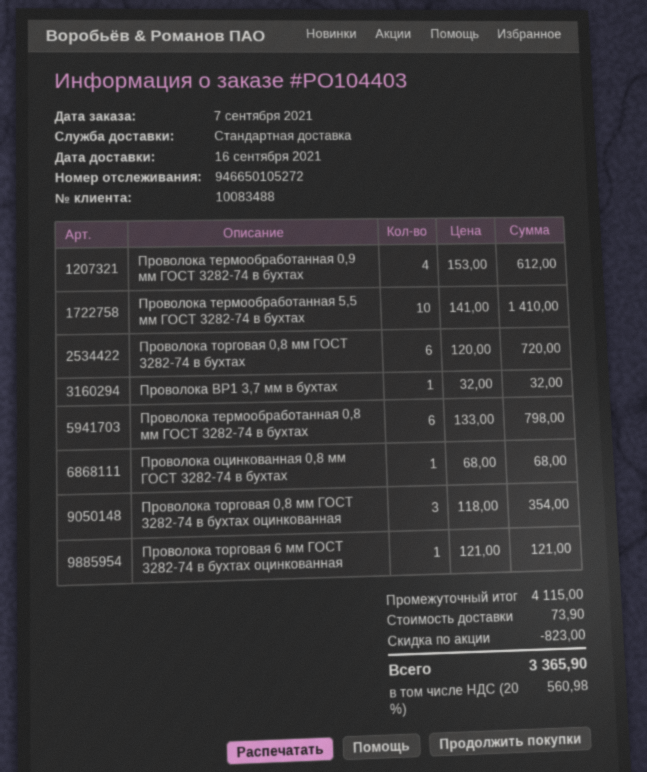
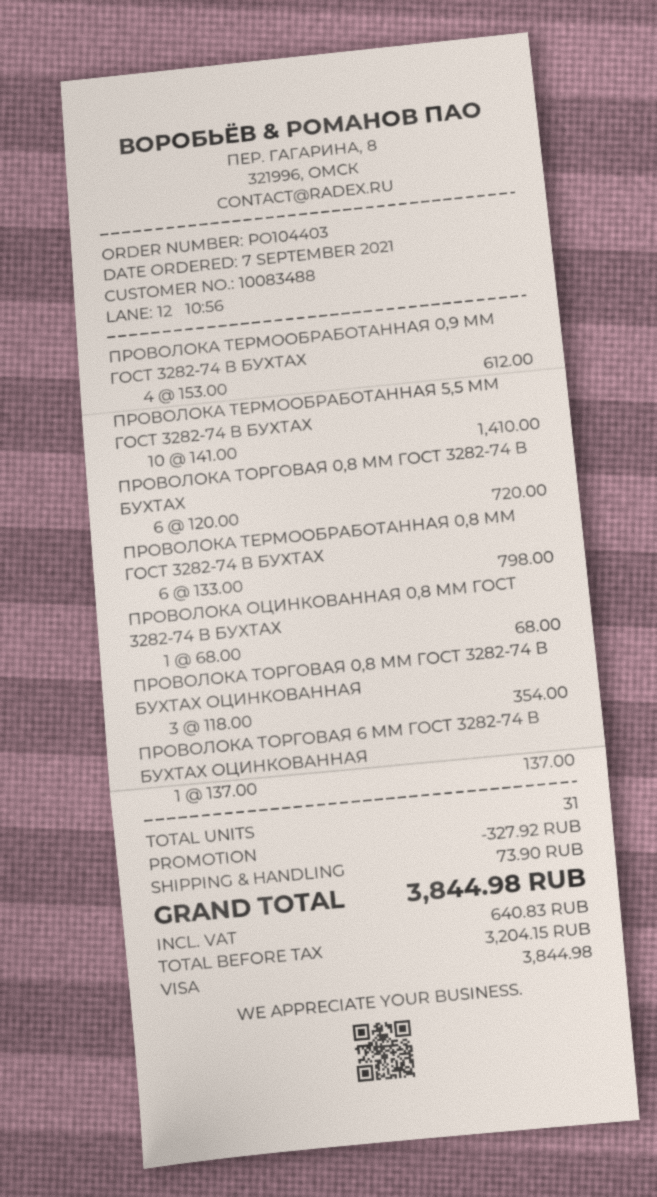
Проволока ВР1 3,7 мм в бухтах: 1 x 32.00 = 32.00 -> none
Проволока торговая 6 мм ГОСТ 3282-74 в бухтах оцинкованная: 1 x 121.00 = 121.00 -> 1 x 137.00 = 137.00
discount: 823.00 -> 327.92
tax: 560.98 -> 640.83
total: 3365.90 -> 3844.98

